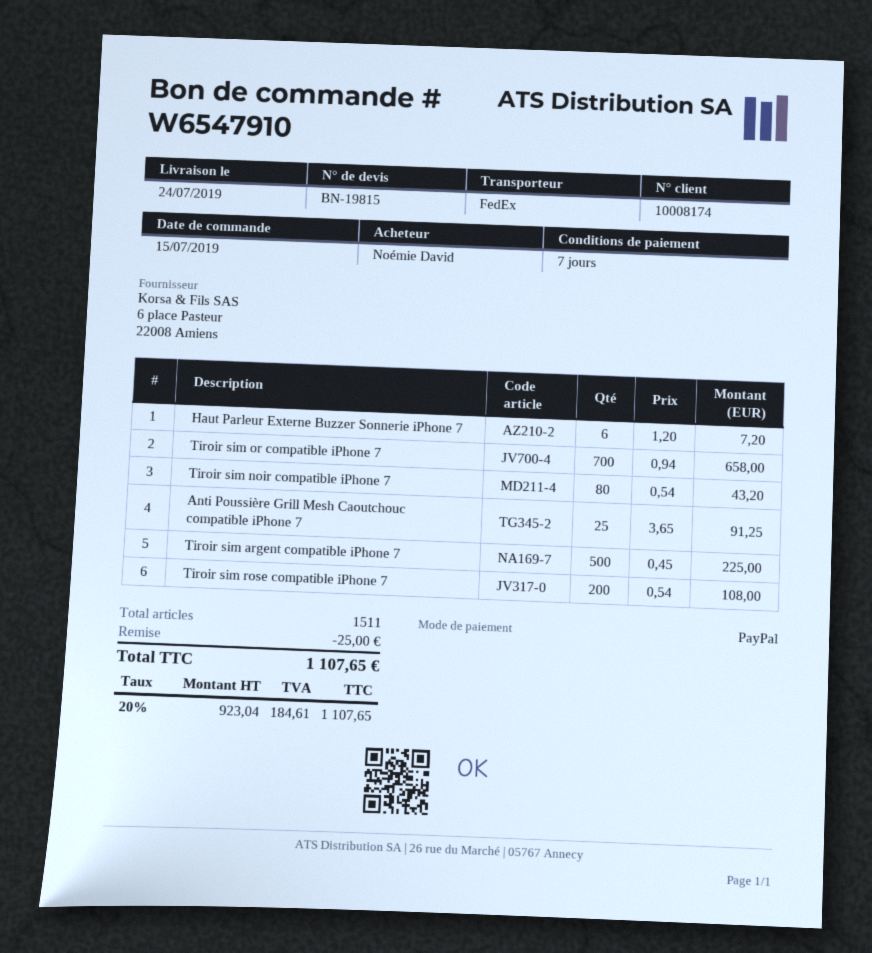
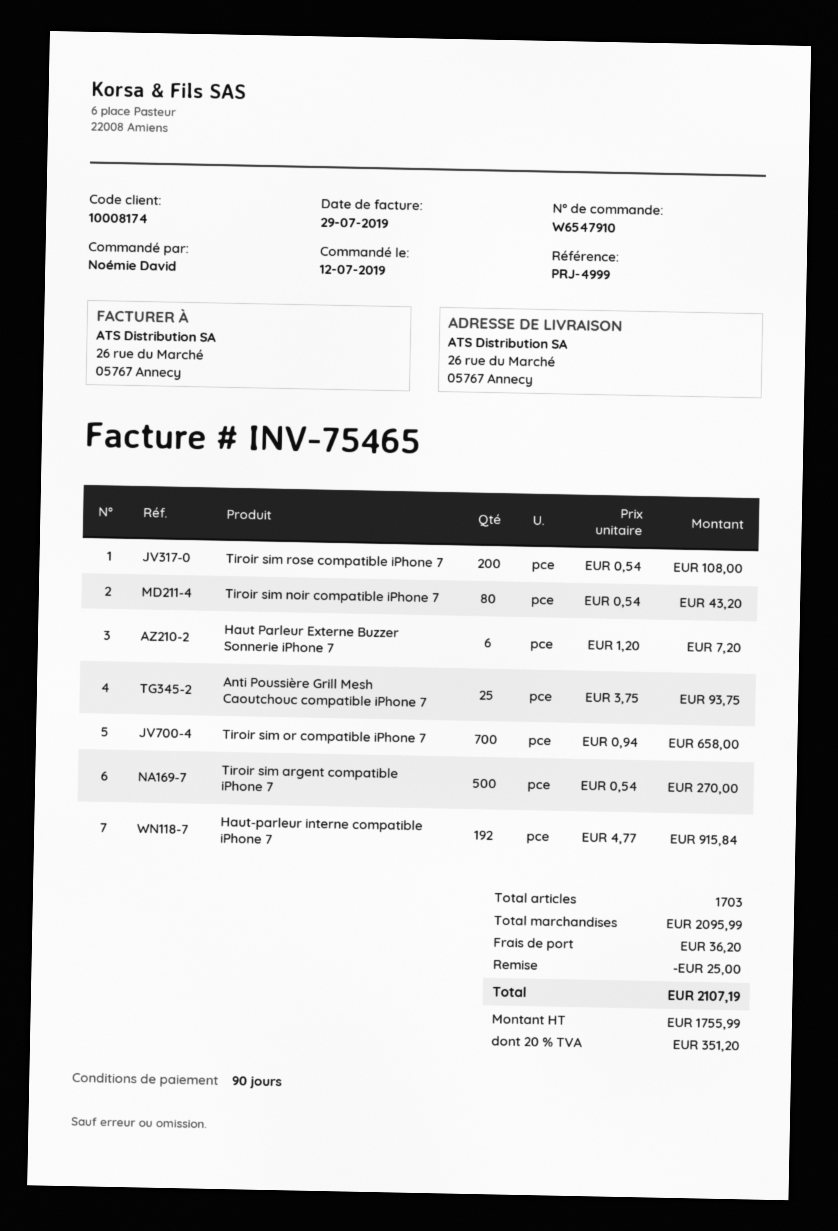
order date: 2019-07-15 -> 2019-07-12
payment terms: 7 days -> 90 days
Anti Poussière Grill Mesh Caoutchouc compatible iPhone 7: 25 x 3.65 = 91.25 -> 25 x 3.75 = 93.75
Tiroir sim argent compatible iPhone 7: 500 x 0.45 = 225.00 -> 500 x 0.54 = 270.00
Haut-parleur interne compatible iPhone 7: none -> 192 x 4.77 = 915.84
total quantity: 1511 -> 1703
shipping: none -> 36.20
net: 923.04 -> 1755.99
tax: 20% = 184.61 -> 20% = 351.20
total: 1107.65 -> 2107.19

